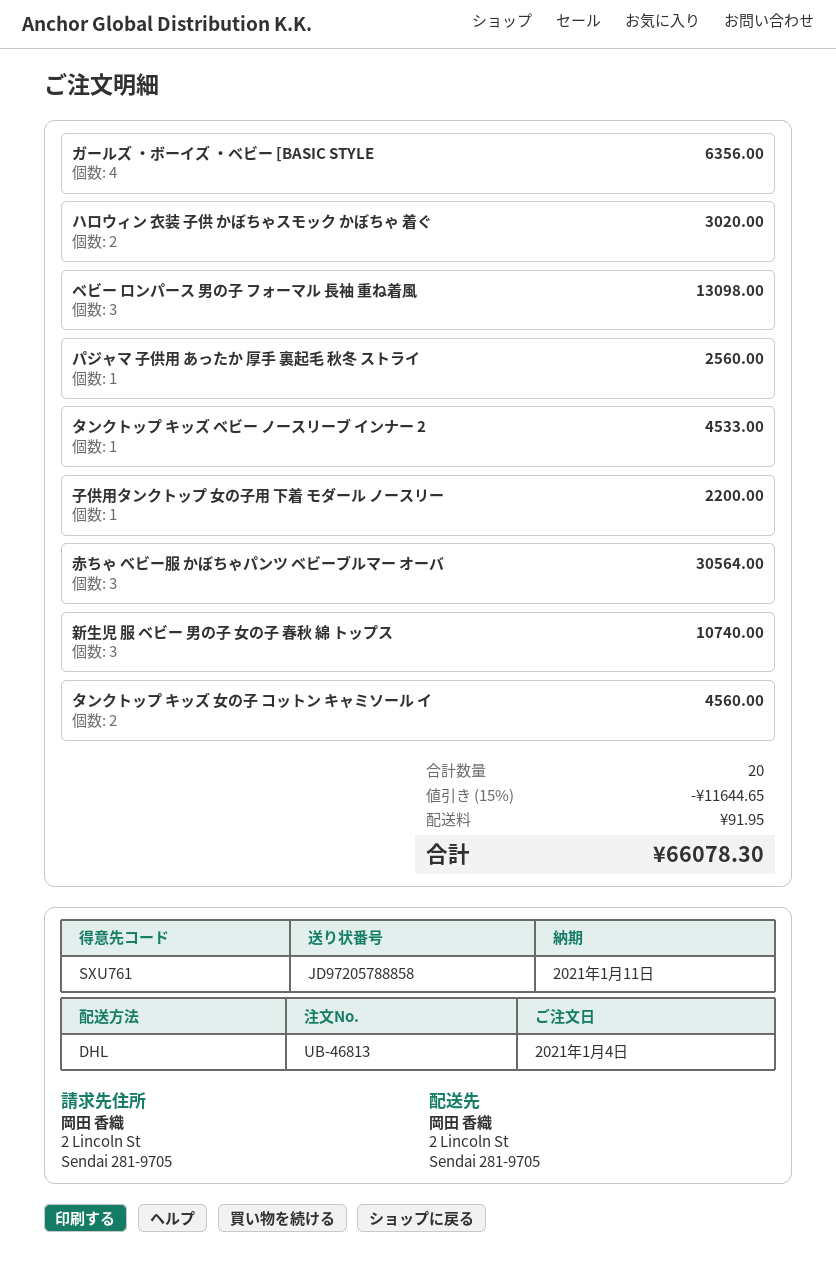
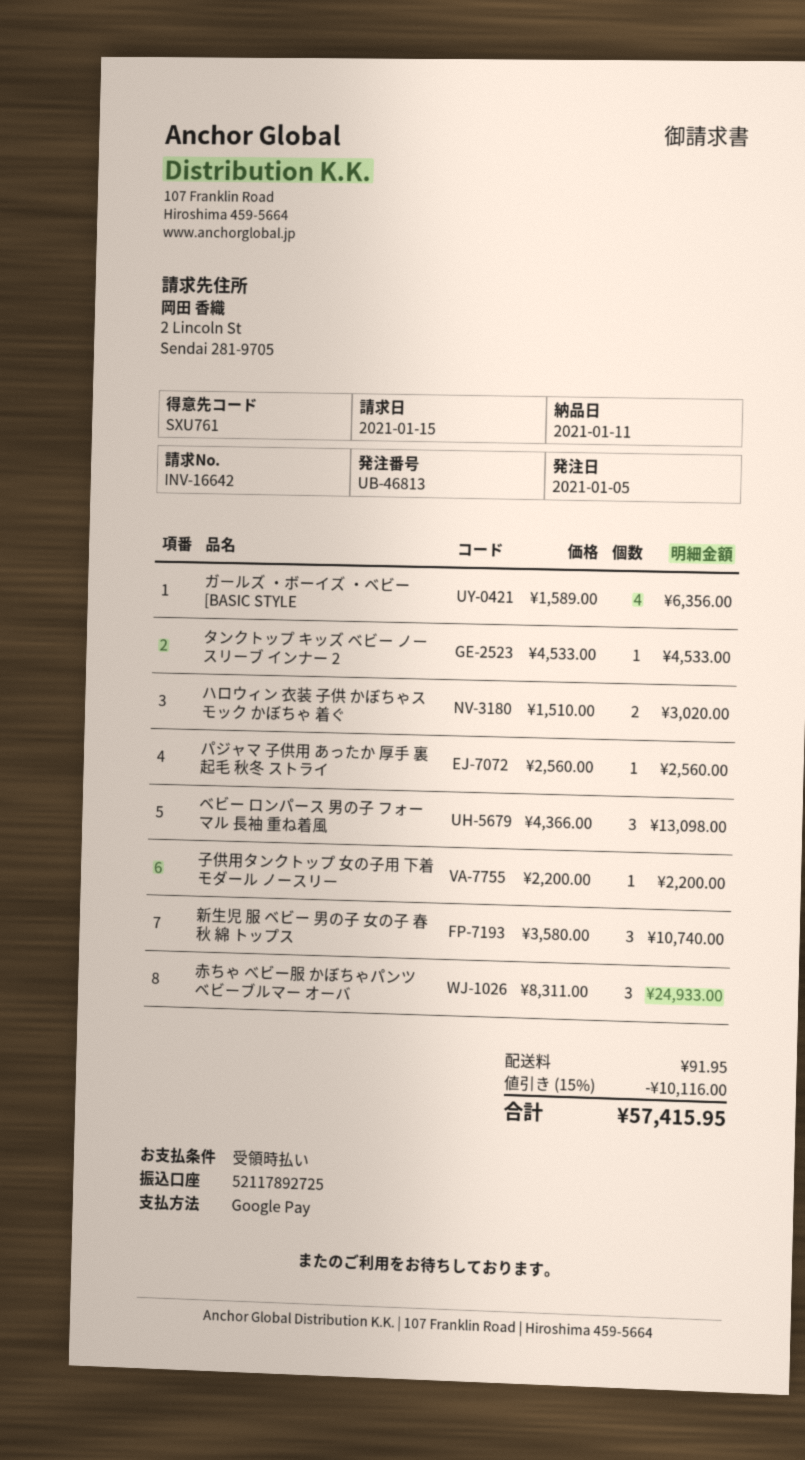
order date: 2021-01-04 -> 2021-01-05
赤ちゃ べビー服 かぼちゃパンツ ベビーブルマー オーバ: 3 for 30564.00 -> 3 for 24933.00
タンクトップ キッズ 女の子 コットン キャミソール イ: 2 for 4560.00 -> none
discount: 15% = 11644.65 -> 15% = 10116.00
total: 66078.30 -> 57415.95

